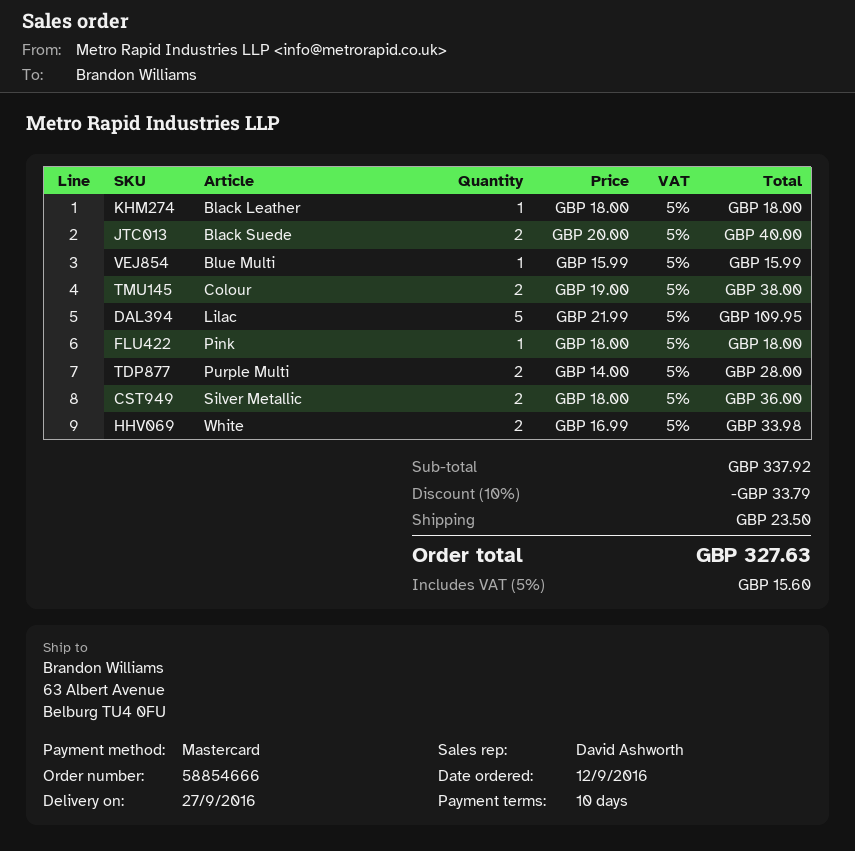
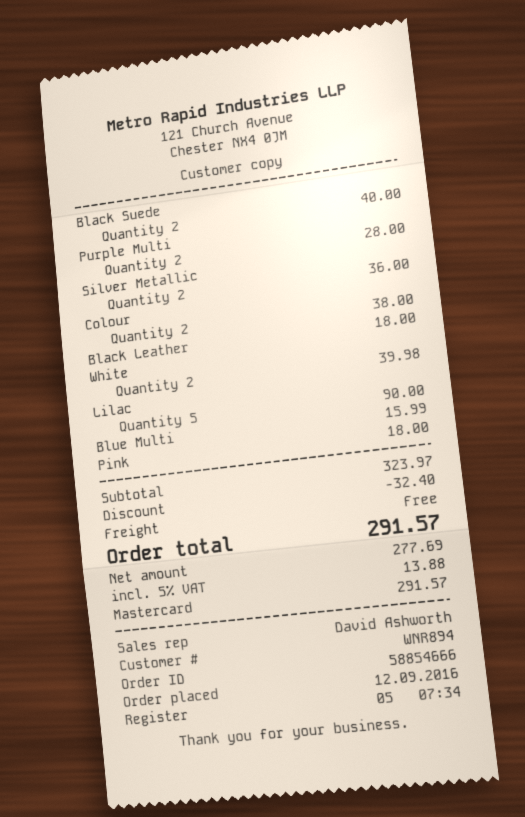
Lilac: 5 for 109.95 -> 5 for 90.00
White: 2 for 33.98 -> 2 for 39.98
subtotal: 337.92 -> 323.97
discount: 33.79 -> 32.40
shipping: 23.50 -> 0.00
tax: 5% = 15.60 -> 5% = 13.88
total: 327.63 -> 291.57

